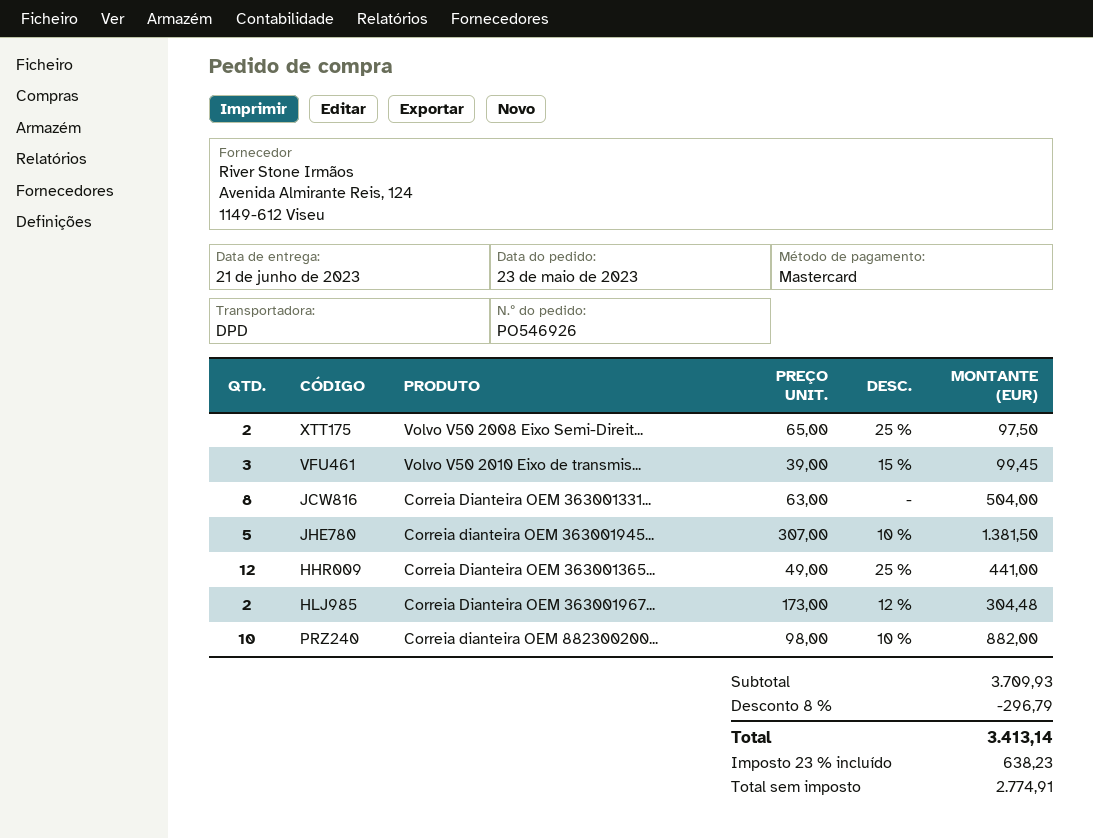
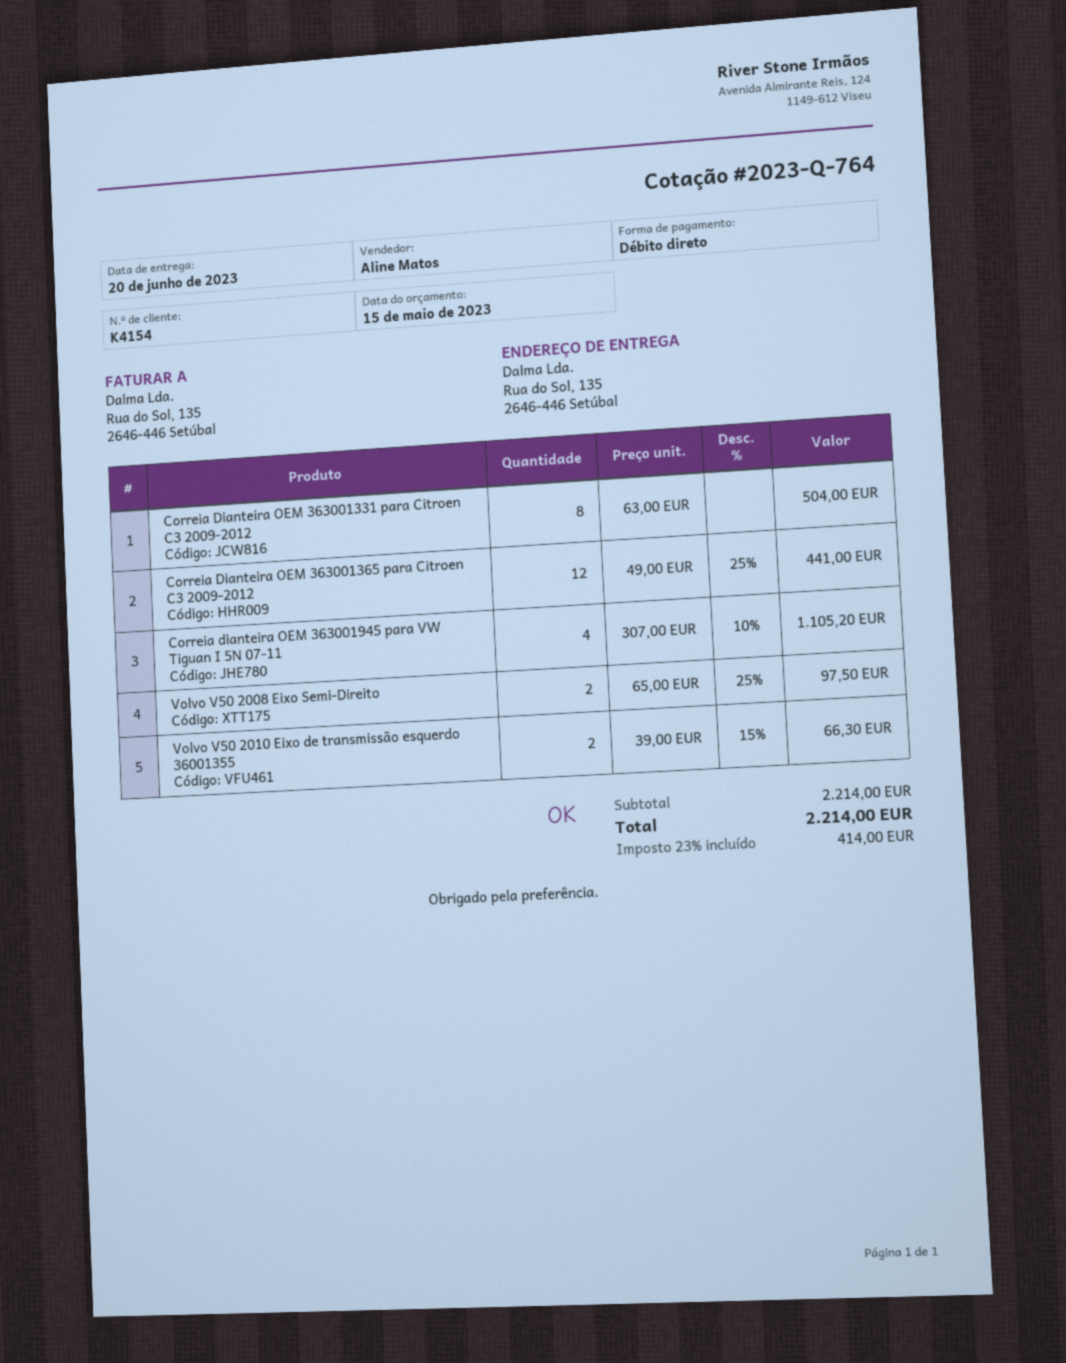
delivery date: 2023-06-21 -> 2023-06-20
payment method: Mastercard -> direct debit
Volvo V50 2010 Eixo de transmis...: 3 x 39.00 - 15% = 99.45 -> 2 x 39.00 - 15% = 66.30
Correia dianteira OEM 363001945...: 5 x 307.00 - 10% = 1381.50 -> 4 x 307.00 - 10% = 1105.20
Correia Dianteira OEM 363001967...: 2 x 173.00 - 12% = 304.48 -> none
Correia dianteira OEM 882300200...: 10 x 98.00 - 10% = 882.00 -> none
subtotal: 3709.93 -> 2214.00
discount: 8% = 296.79 -> none
tax: 23% = 638.23 -> 23% = 414.00
total: 3413.14 -> 2214.00

